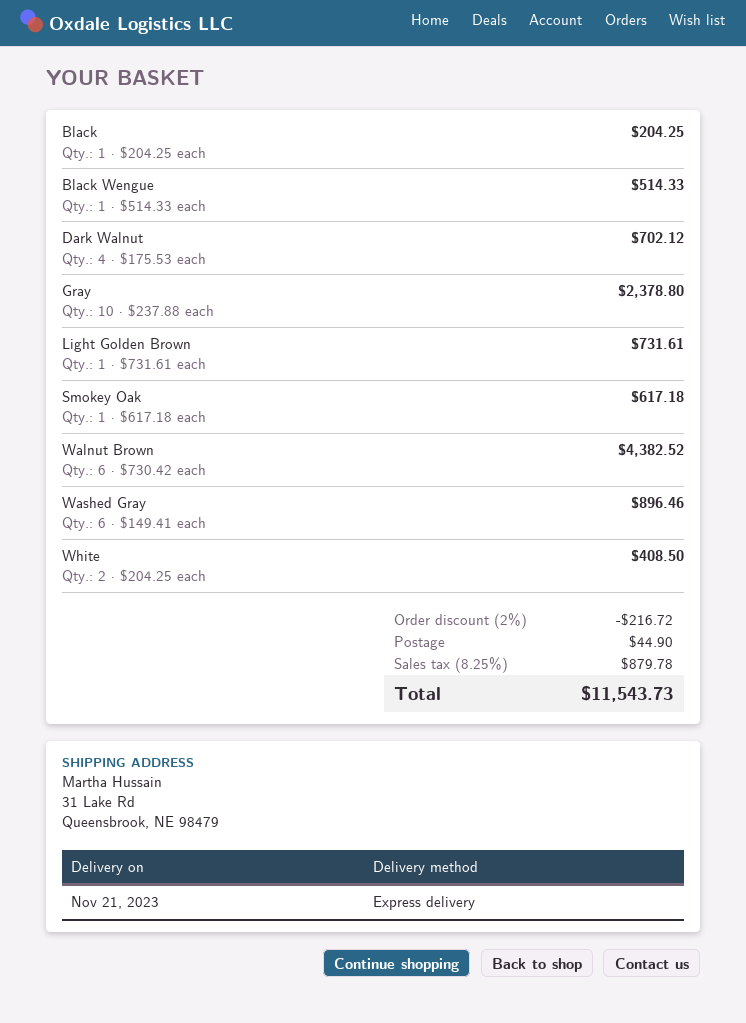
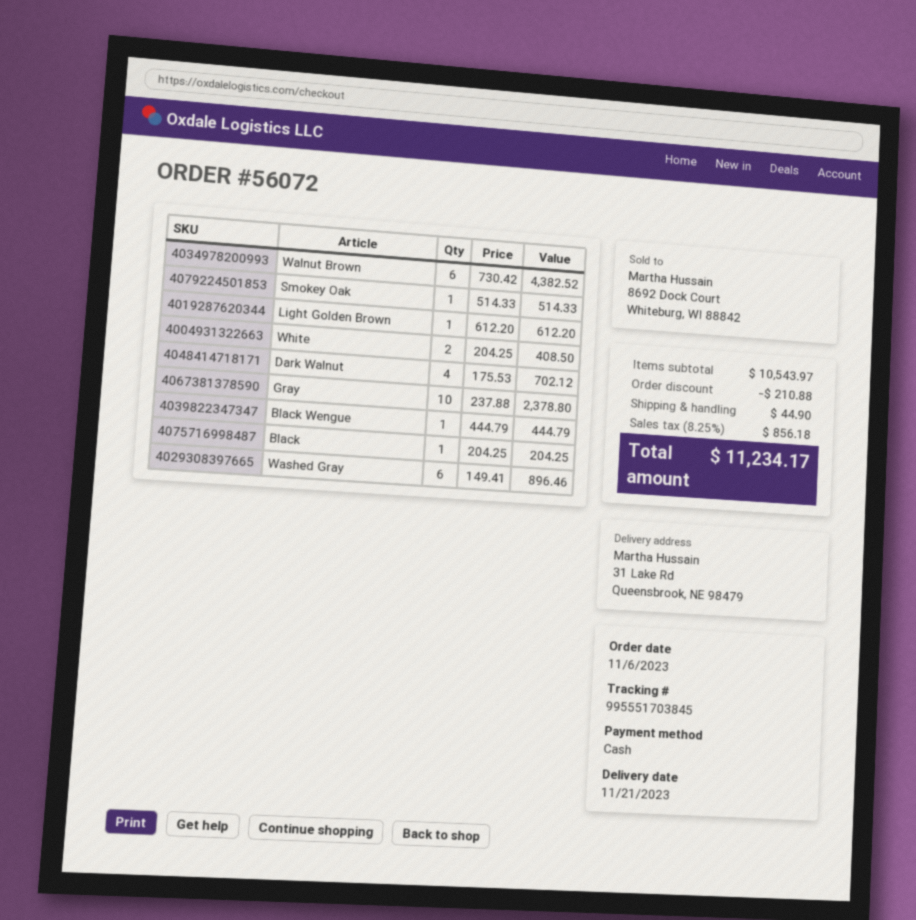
Black Wengue: 1 x 514.33 = 514.33 -> 1 x 444.79 = 444.79
Light Golden Brown: 1 x 731.61 = 731.61 -> 1 x 612.20 = 612.20
Smokey Oak: 1 x 617.18 = 617.18 -> 1 x 514.33 = 514.33
discount: 216.72 -> 210.88
tax: 8.25% = 879.78 -> 8.25% = 856.18
total: 11543.73 -> 11234.17

